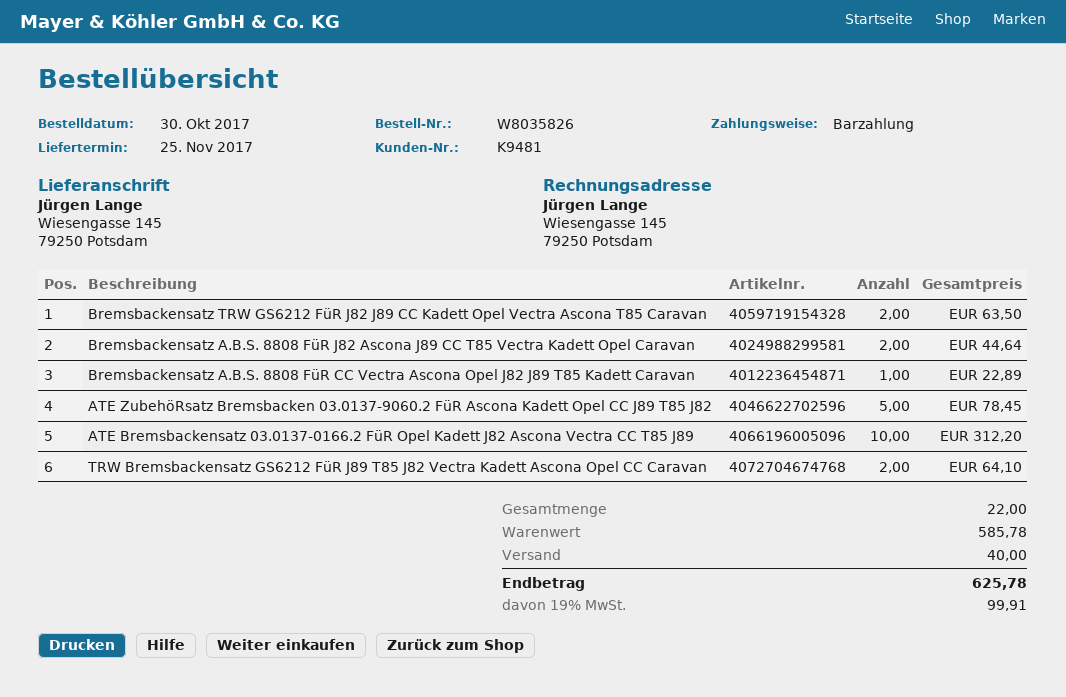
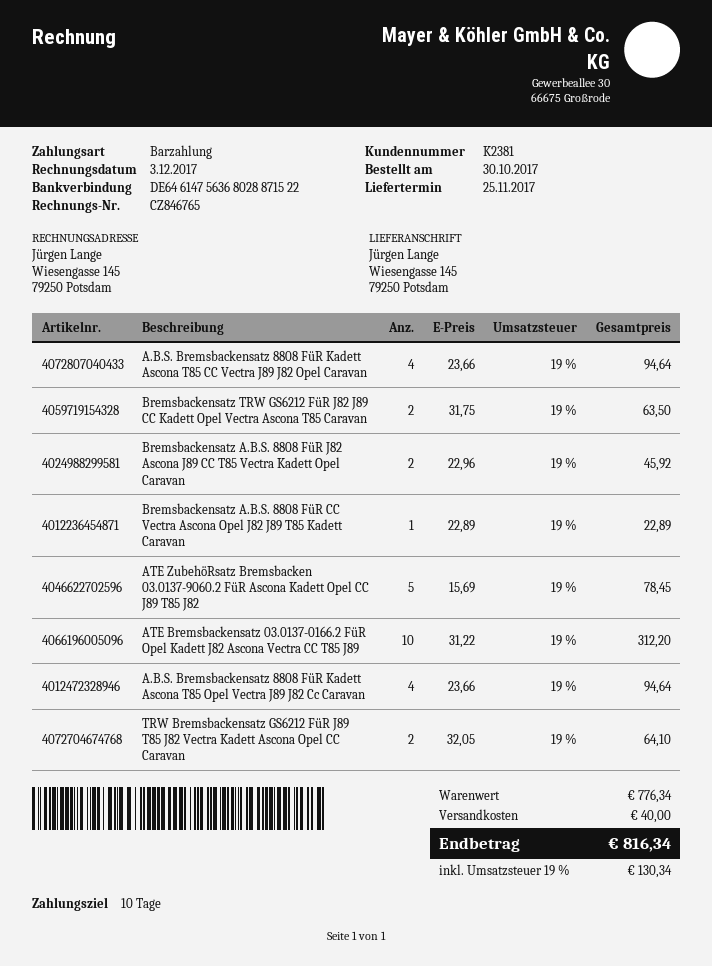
customer number: K9481 -> K2381
Bremsbackensatz A.B.S. 8808 FüR J82 Ascona J89 CC T85 Vectra Kadett Opel Caravan: 2 for 44.64 -> 2 for 45.92
A.B.S. Bremsbackensatz 8808 FüR Kadett Ascona T85 CC Vectra J89 J82 Opel Caravan: none -> 4 for 94.64
A.B.S. Bremsbackensatz 8808 FüR Kadett Ascona T85 Opel Vectra J89 J82 Cc Caravan: none -> 4 for 94.64
subtotal: 585.78 -> 776.34
tax: 19% = 99.91 -> 19% = 130.34
total: 625.78 -> 816.34

